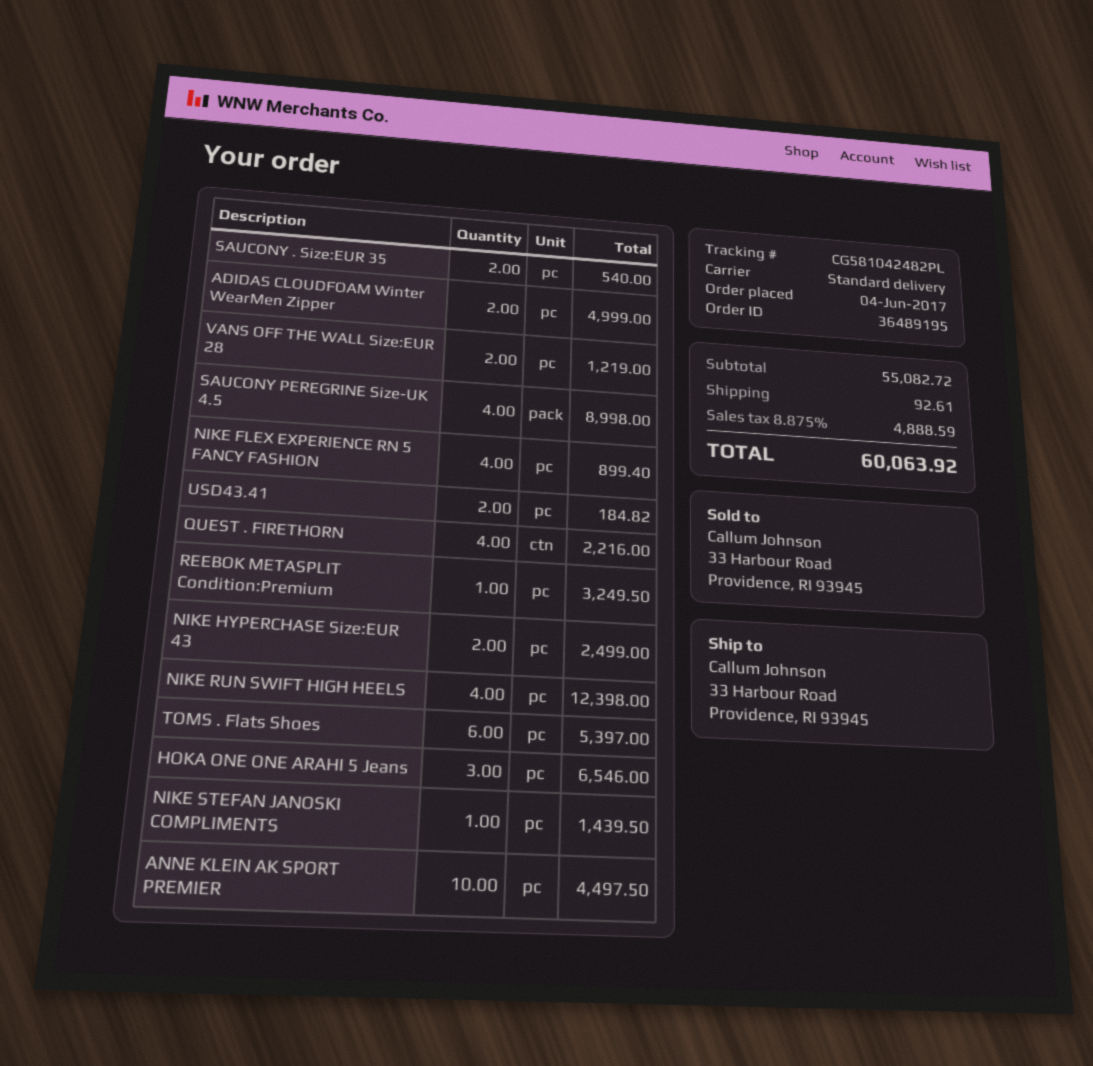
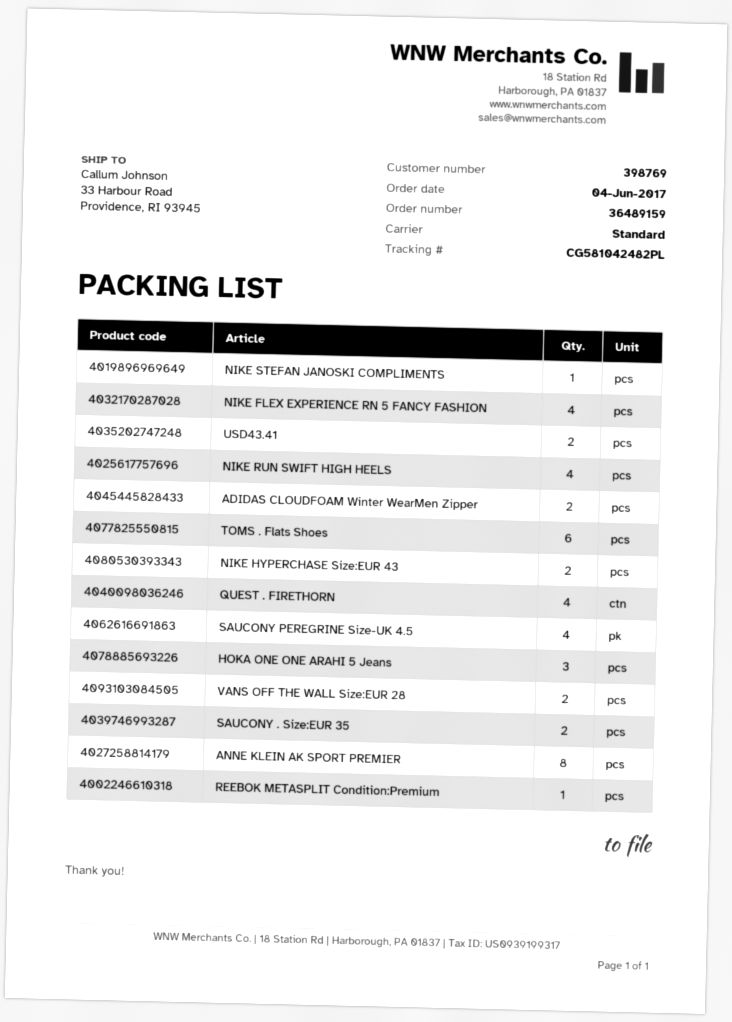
order number: 36489195 -> 36489159
ANNE KLEIN AK SPORT PREMIER: 10 -> 8

